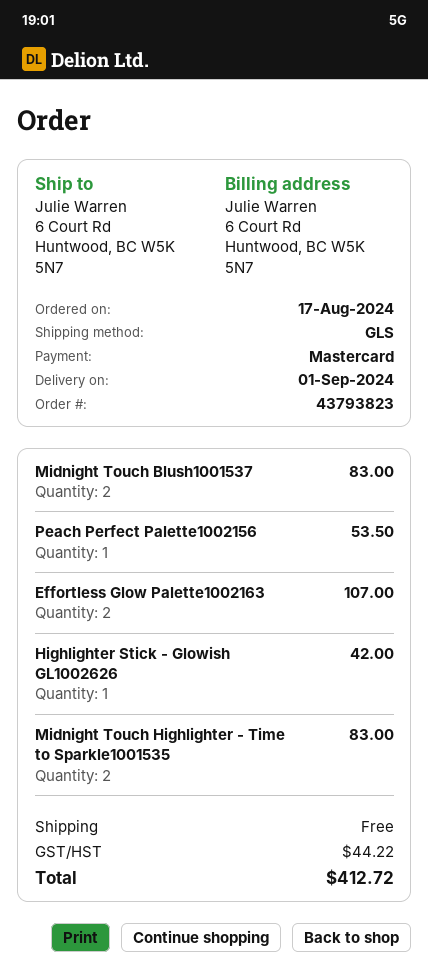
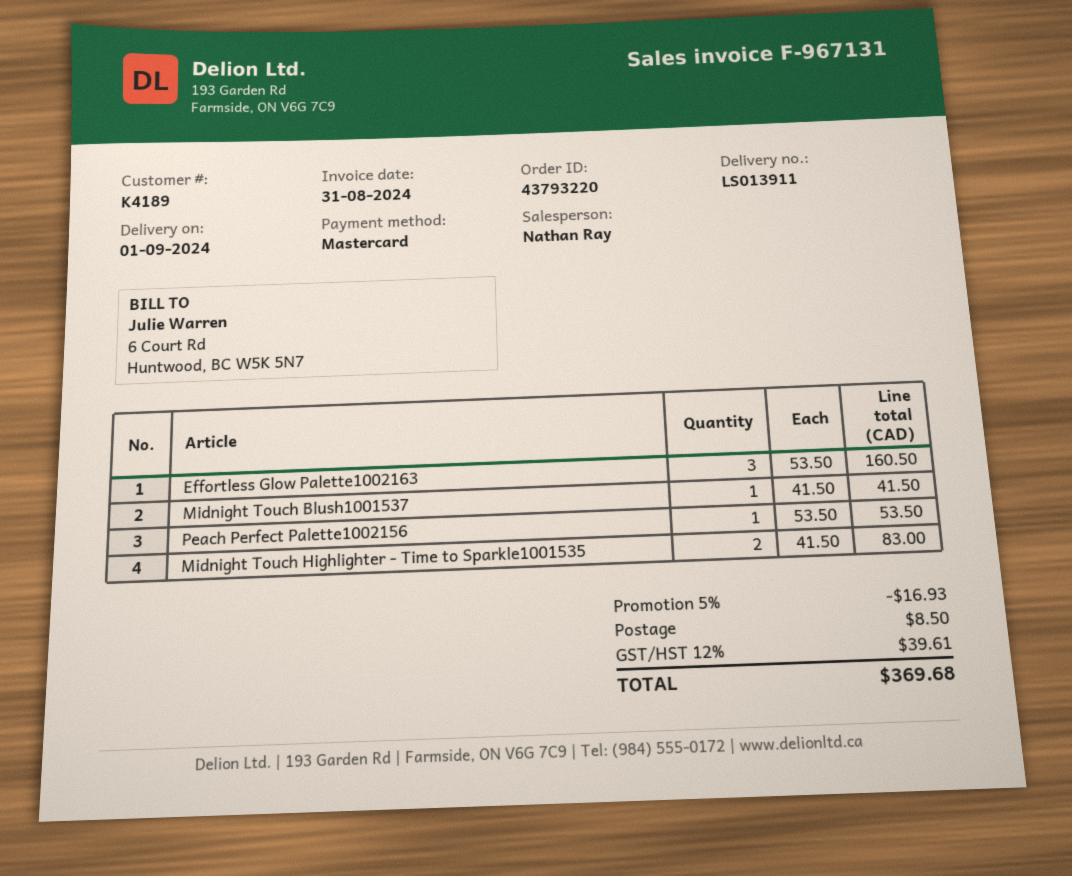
order number: 43793823 -> 43793220
Midnight Touch Blush1001537: 2 for 83.00 -> 1 for 41.50
Effortless Glow Palette1002163: 2 for 107.00 -> 3 for 160.50
Highlighter Stick - Glowish GL1002626: 1 for 42.00 -> none
discount: none -> 5% = 16.93
shipping: 0.00 -> 8.50
tax: 44.22 -> 39.61
total: 412.72 -> 369.68

